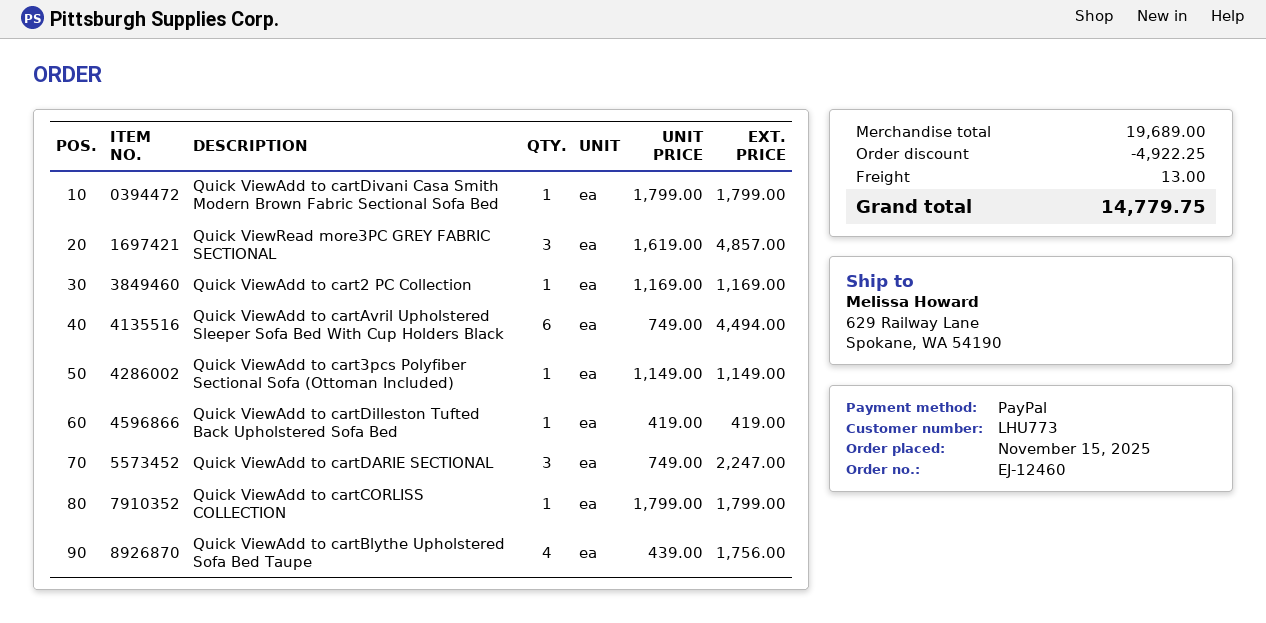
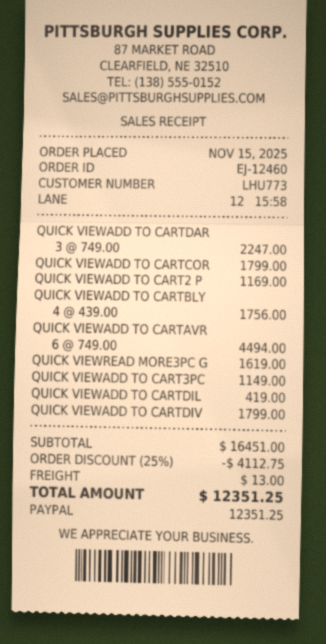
Quick ViewRead more3PC GREY FABRIC SECTIONAL: 3 x 1619.00 = 4857.00 -> 1 x 1619.00 = 1619.00
subtotal: 19689.00 -> 16451.00
discount: 4922.25 -> 4112.75
total: 14779.75 -> 12351.25

